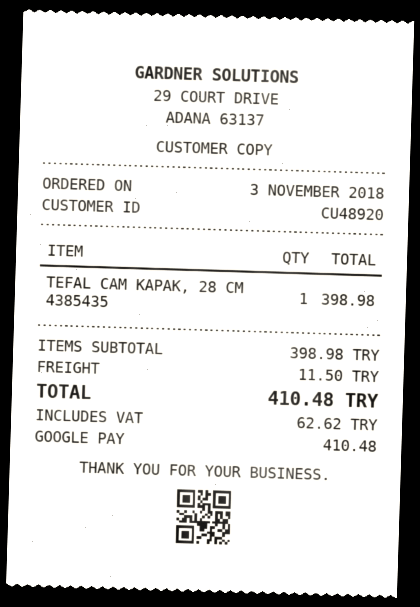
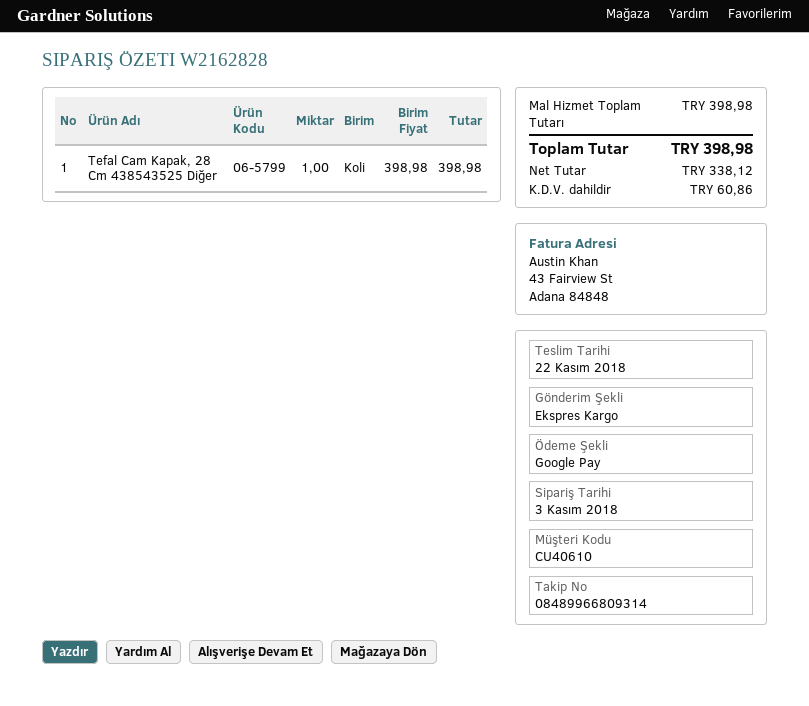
customer number: CU48920 -> CU40610
shipping: 11.50 -> none
tax: 62.62 -> 60.86
total: 410.48 -> 398.98

